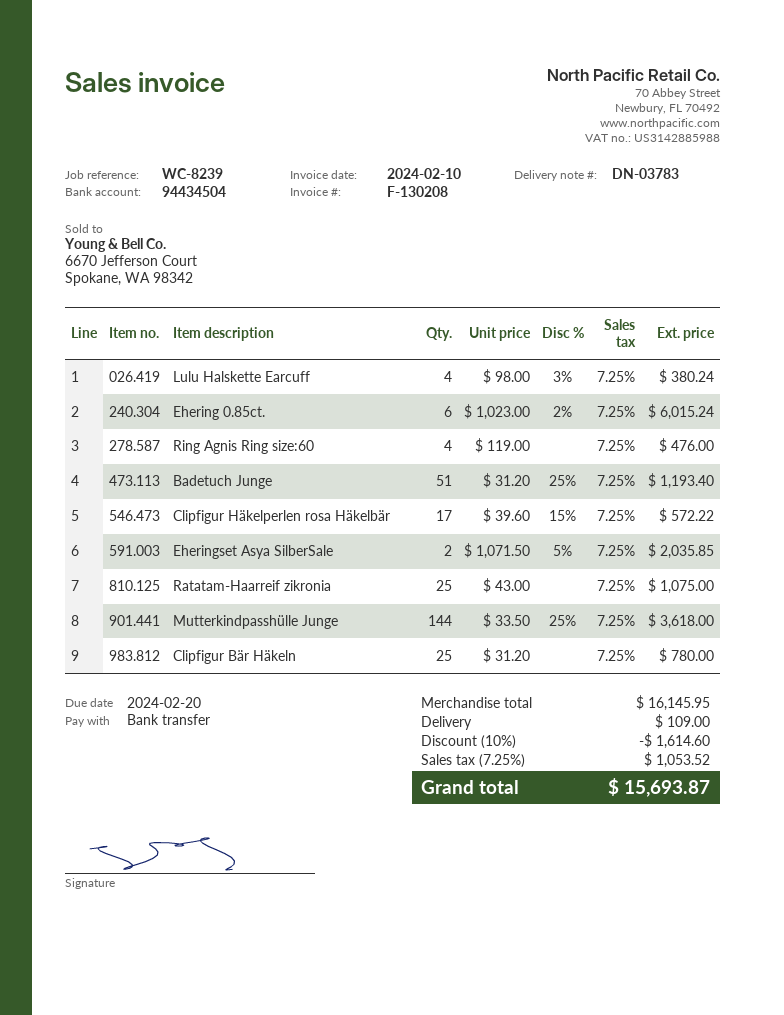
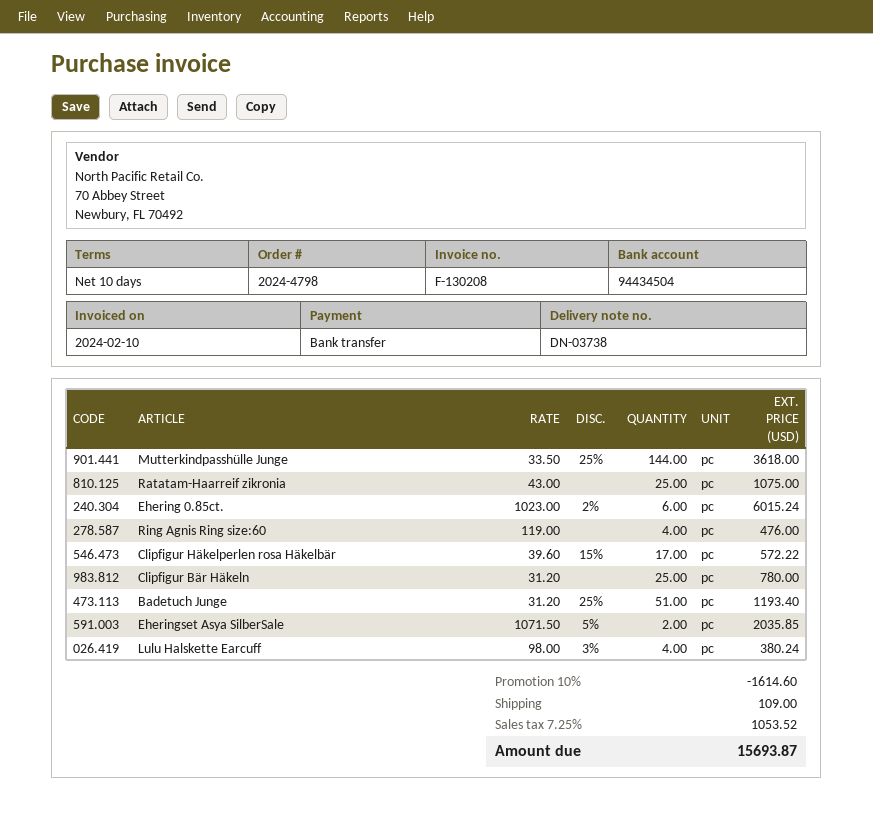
delivery note number: DN-03783 -> DN-03738

